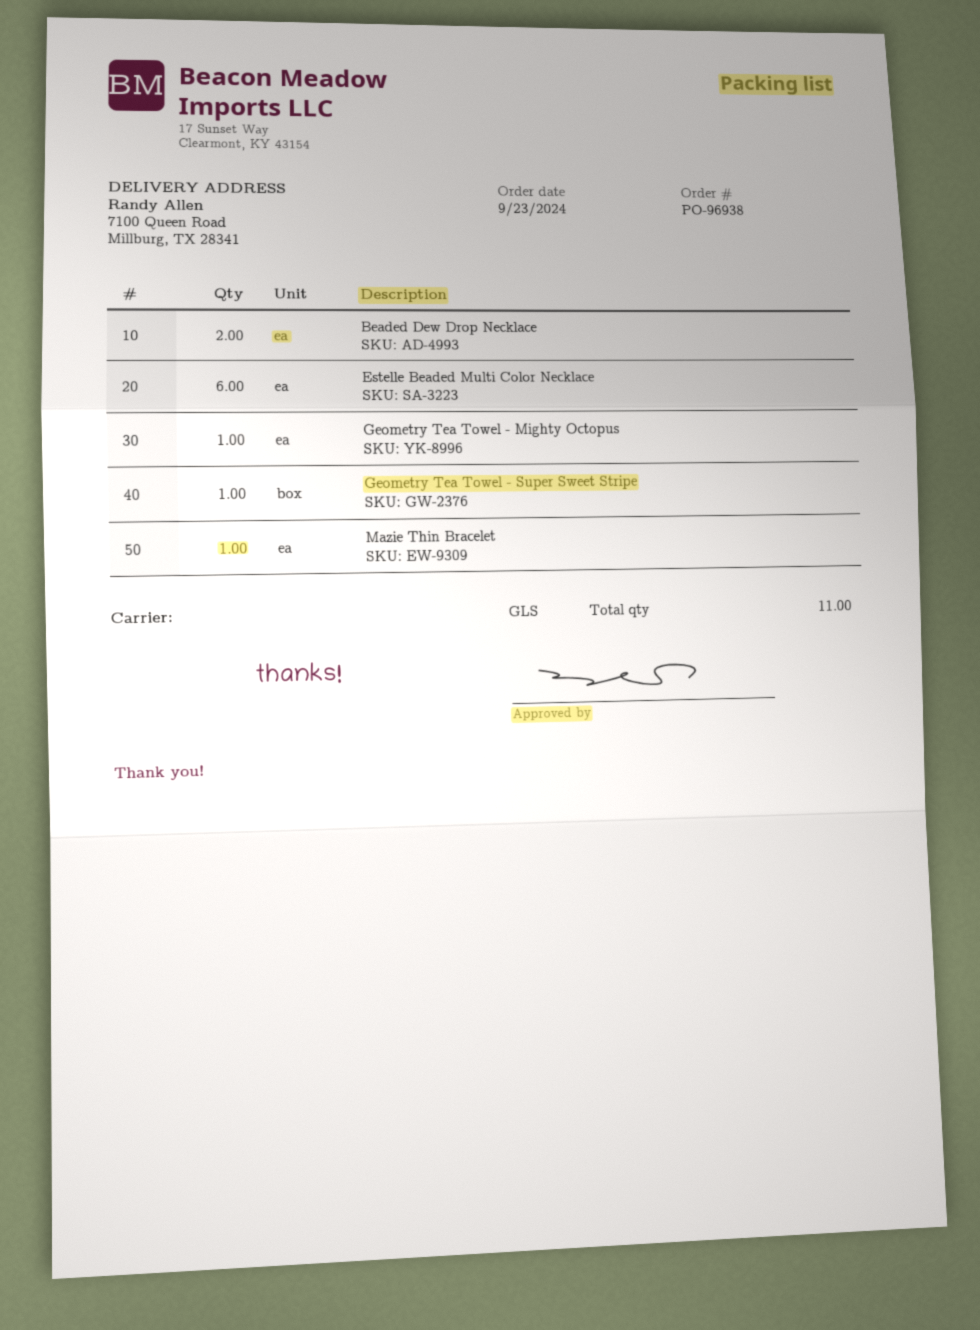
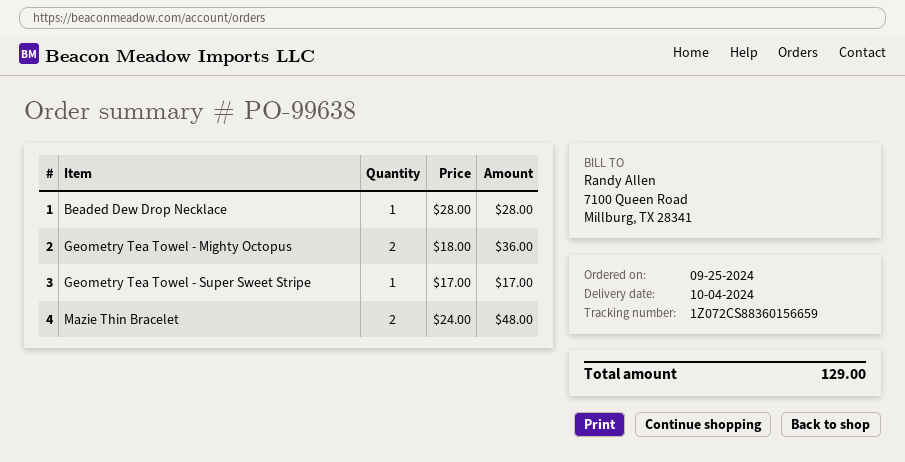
order number: PO-96938 -> PO-99638
order date: 2024-09-23 -> 2024-09-25
Beaded Dew Drop Necklace: 2 -> 1
Estelle Beaded Multi Color Necklace: 6 -> none
Geometry Tea Towel - Mighty Octopus: 1 -> 2
Mazie Thin Bracelet: 1 -> 2

